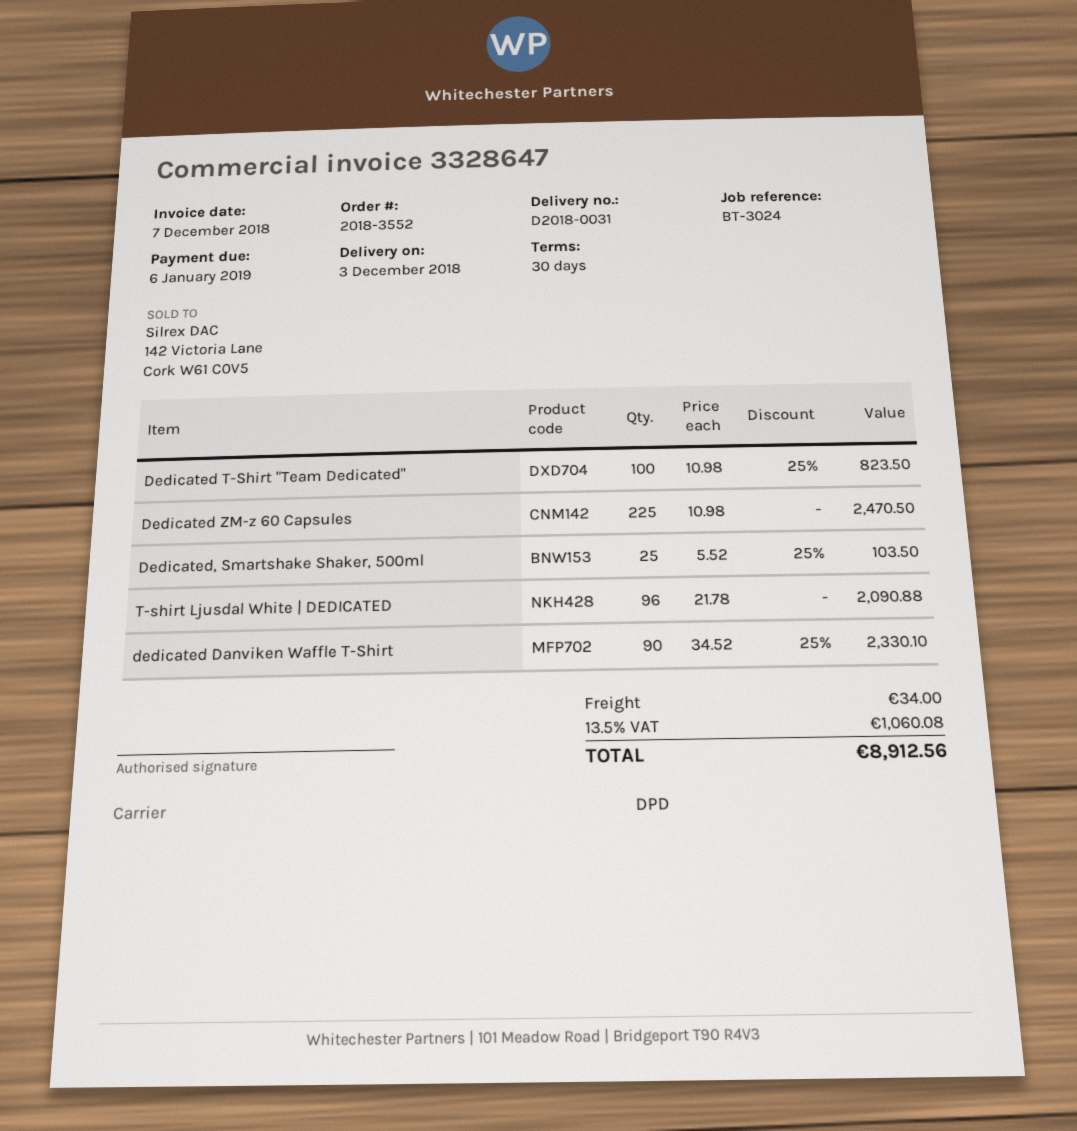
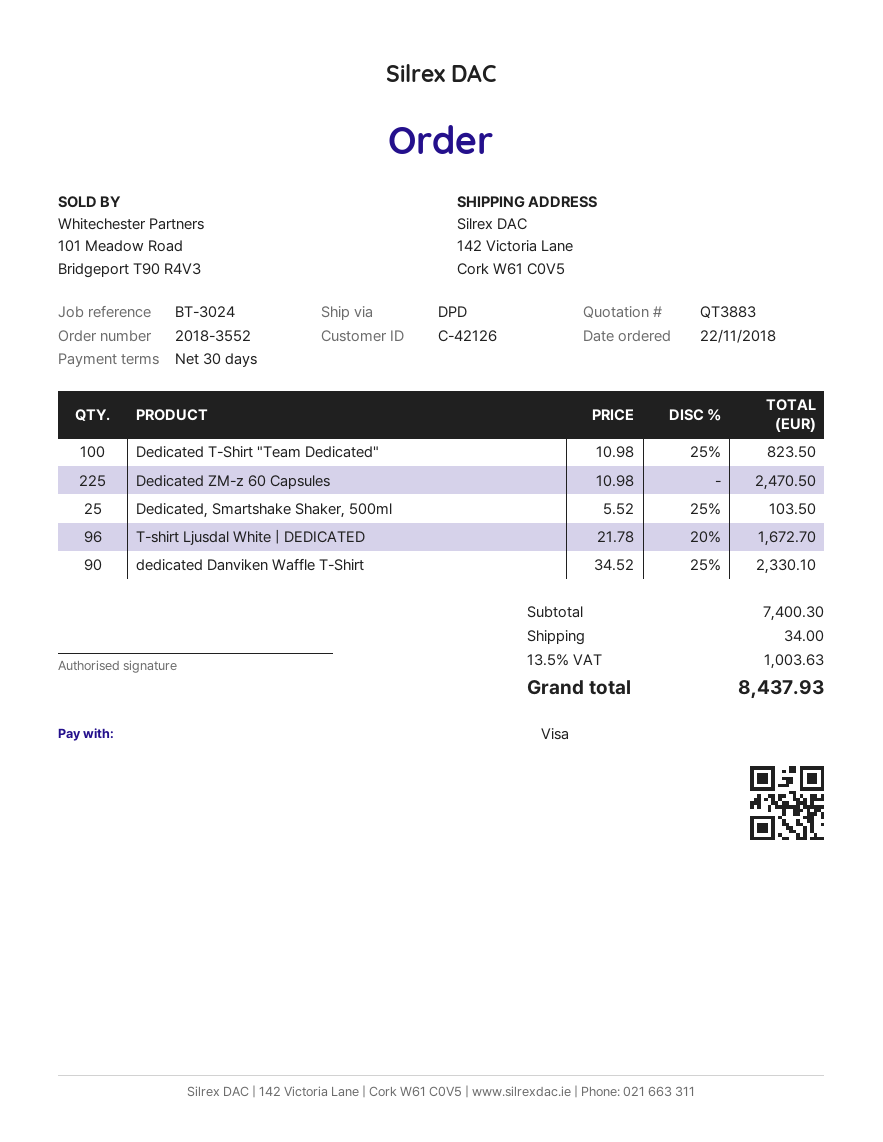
T-shirt Ljusdal White | DEDICATED: 96 x 21.78 = 2090.88 -> 96 x 21.78 - 20% = 1672.70
tax: 13.5% = 1060.08 -> 13.5% = 1003.63
total: 8912.56 -> 8437.93

